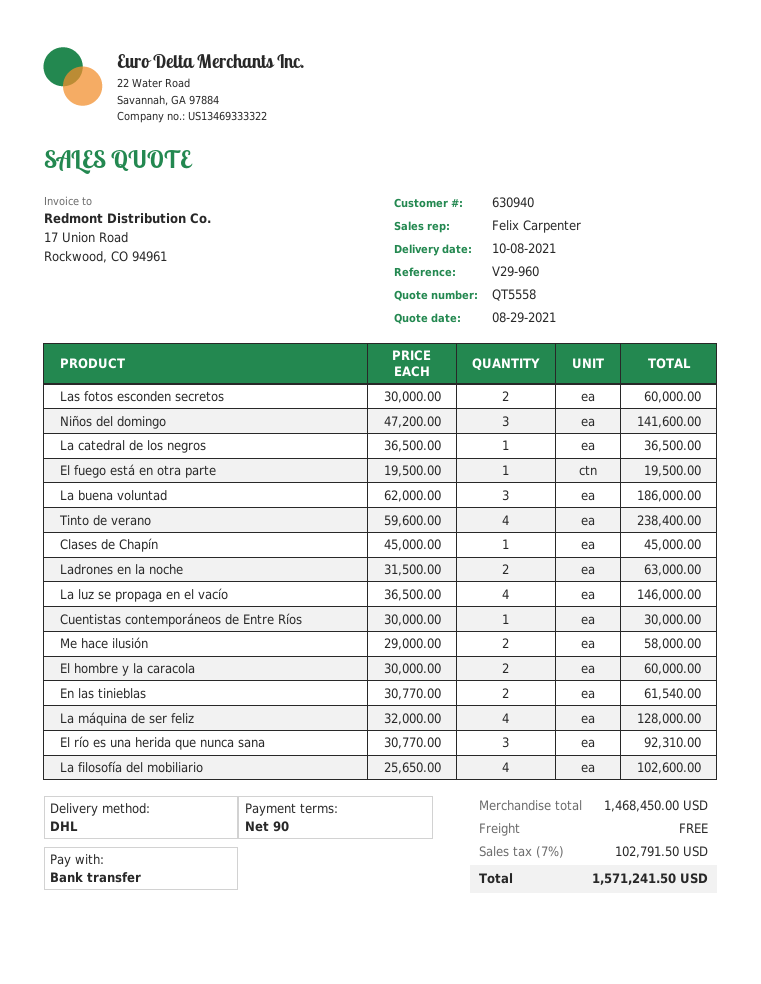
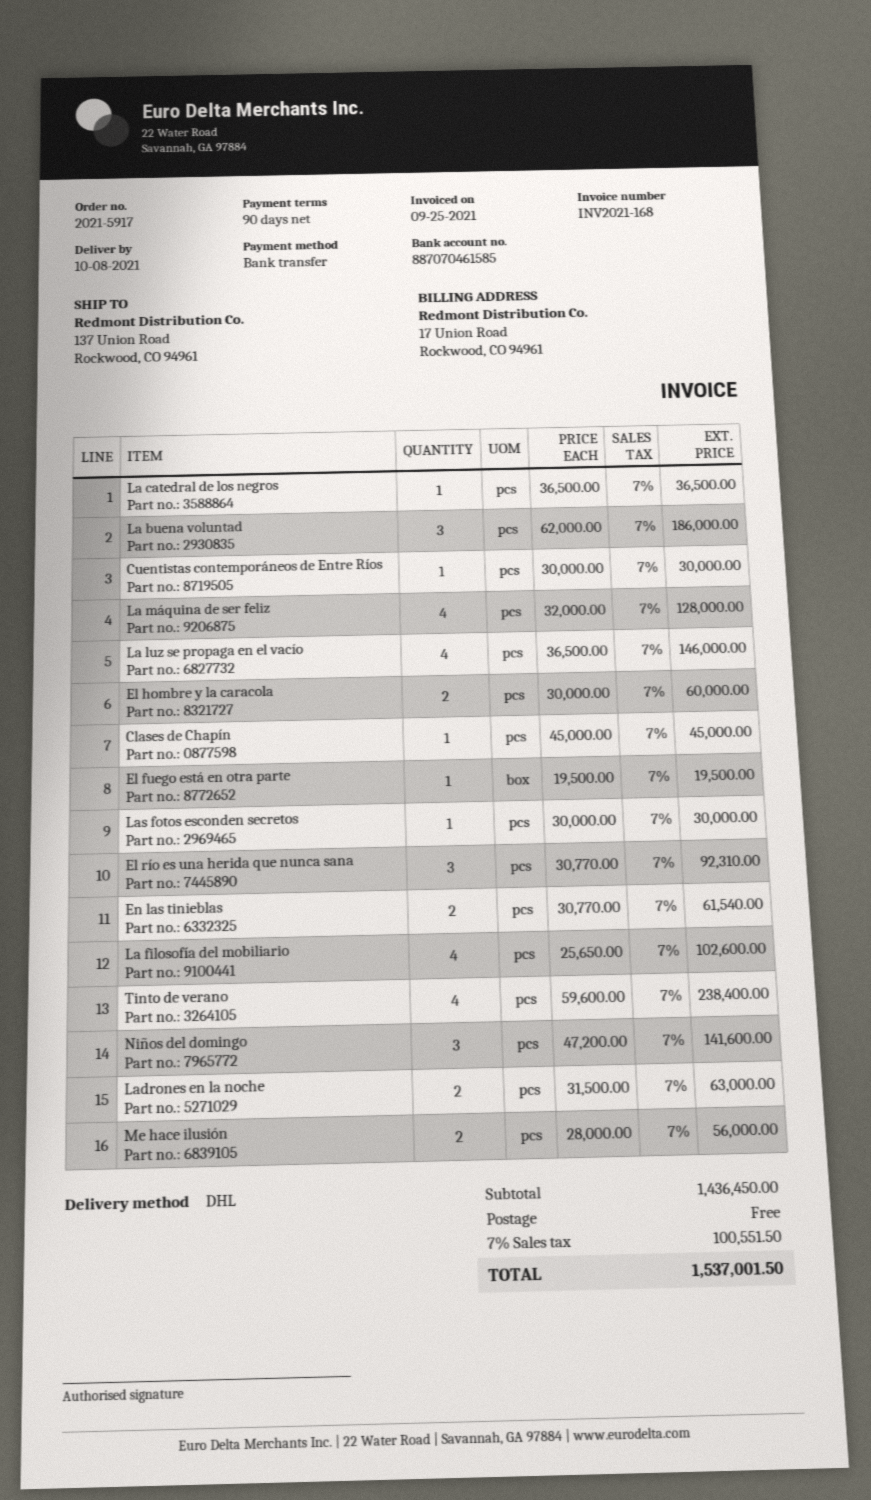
Las fotos esconden secretos: 2 x 30000.00 = 60000.00 -> 1 x 30000.00 = 30000.00
Me hace ilusión: 2 x 29000.00 = 58000.00 -> 2 x 28000.00 = 56000.00
subtotal: 1468450.00 -> 1436450.00
tax: 7% = 102791.50 -> 7% = 100551.50
total: 1571241.50 -> 1537001.50

